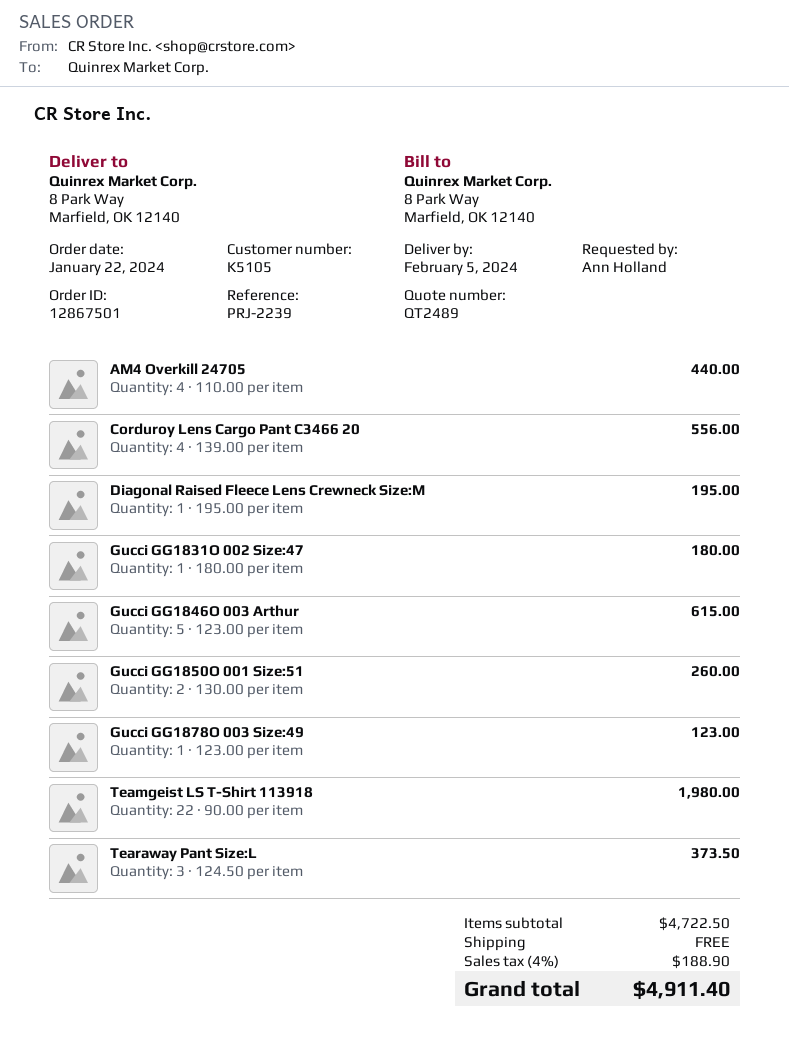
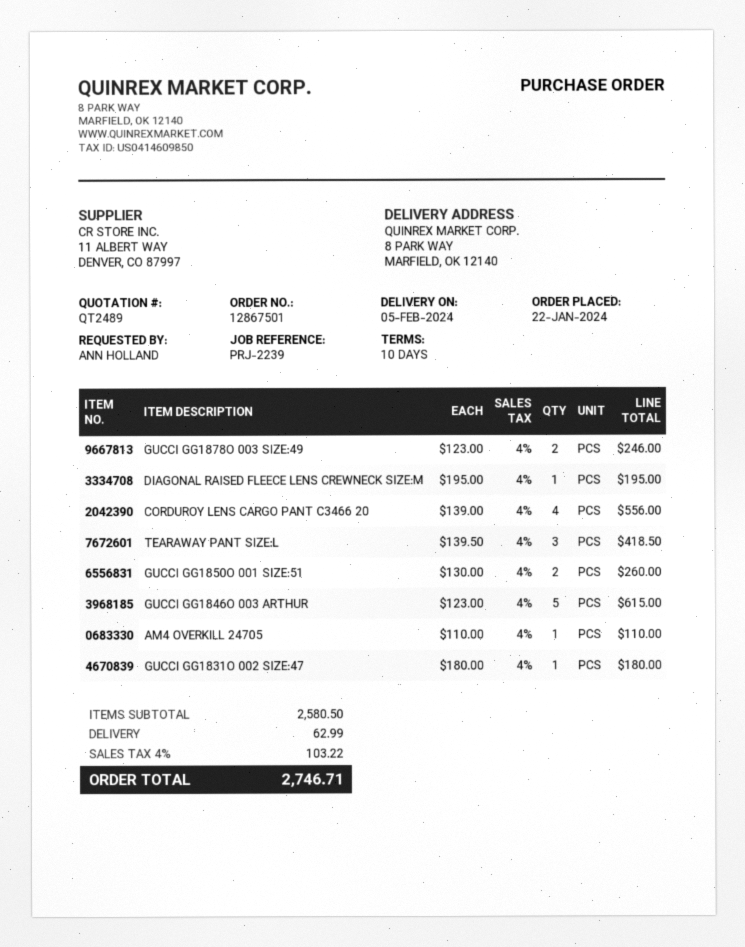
AM4 Overkill 24705: 4 x 110.00 = 440.00 -> 1 x 110.00 = 110.00
Gucci GG1878O 003 Size:49: 1 x 123.00 = 123.00 -> 2 x 123.00 = 246.00
Teamgeist LS T-Shirt 113918: 22 x 90.00 = 1980.00 -> none
Tearaway Pant Size:L: 3 x 124.50 = 373.50 -> 3 x 139.50 = 418.50
subtotal: 4722.50 -> 2580.50
shipping: 0.00 -> 62.99
tax: 4% = 188.90 -> 4% = 103.22
total: 4911.40 -> 2746.71

